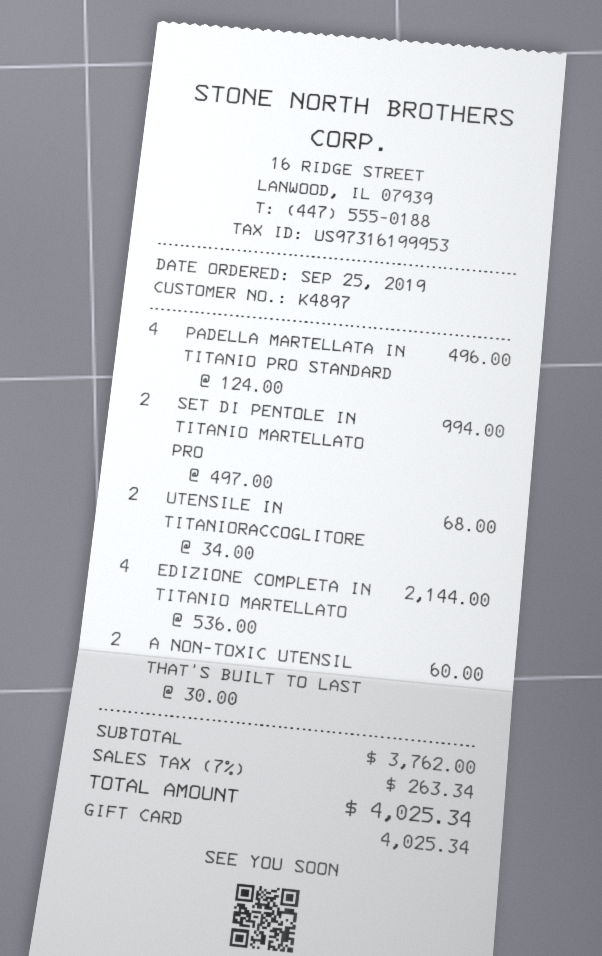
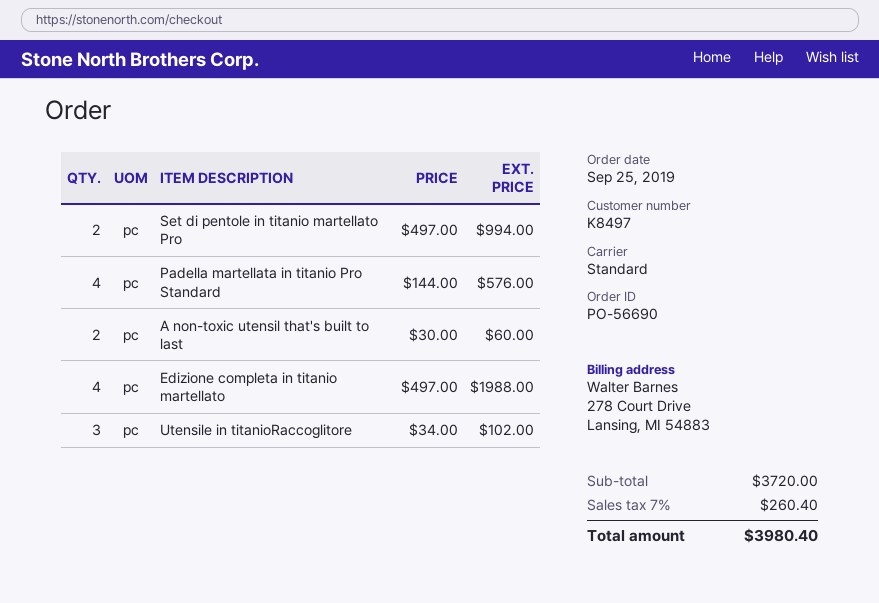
customer number: K4897 -> K8497
PADELLA MARTELLATA IN TITANIO PRO STANDARD: 4 x 124.00 = 496.00 -> 4 x 144.00 = 576.00
UTENSILE IN TITANIORACCOGLITORE: 2 x 34.00 = 68.00 -> 3 x 34.00 = 102.00
EDIZIONE COMPLETA IN TITANIO MARTELLATO: 4 x 536.00 = 2144.00 -> 4 x 497.00 = 1988.00
subtotal: 3762.00 -> 3720.00
tax: 7% = 263.34 -> 7% = 260.40
total: 4025.34 -> 3980.40

